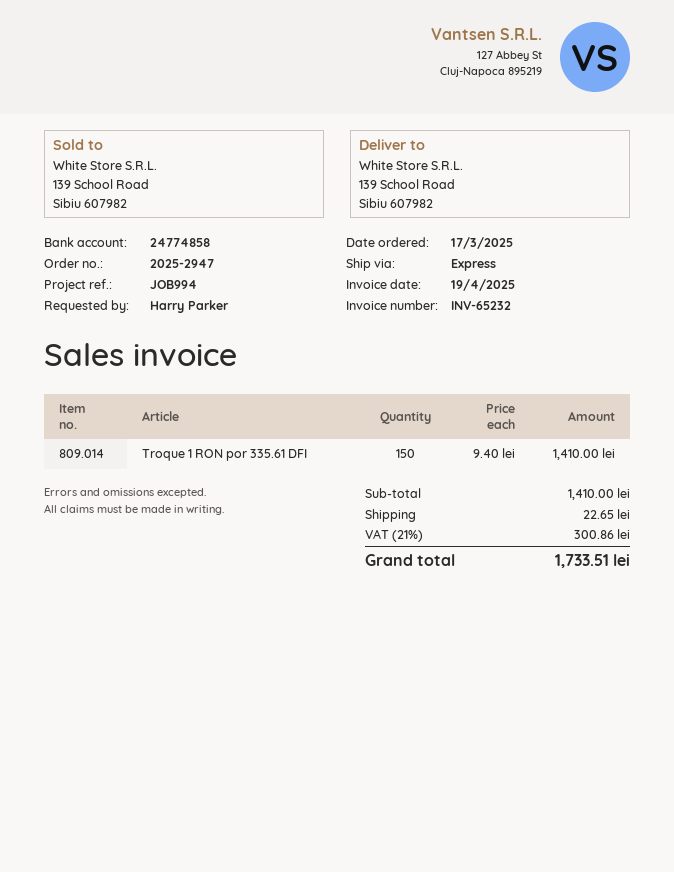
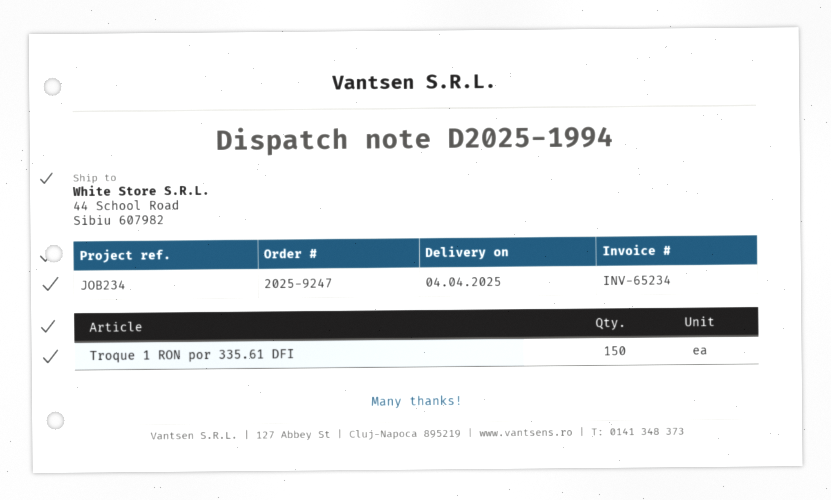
order number: 2025-2947 -> 2025-9247
invoice number: INV-65232 -> INV-65234
reference: JOB994 -> JOB234
ship to: 139 School Road, Sibiu 607982 -> 44 School Road, Sibiu 607982

